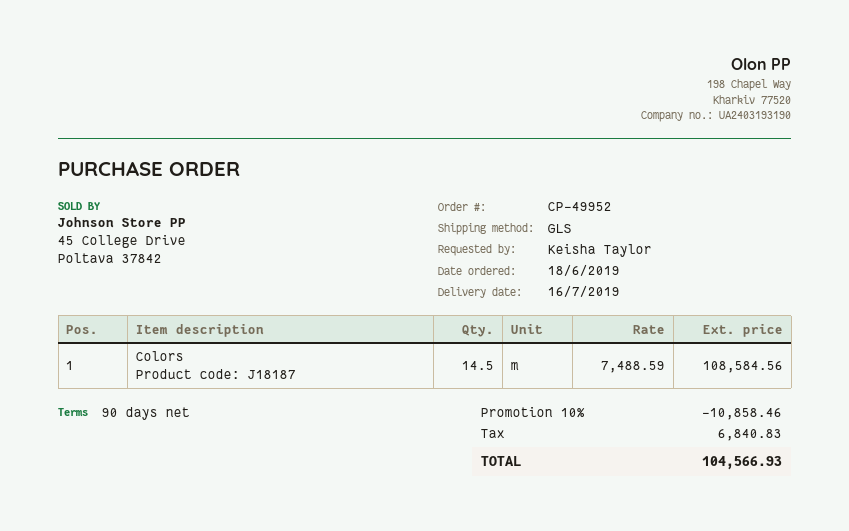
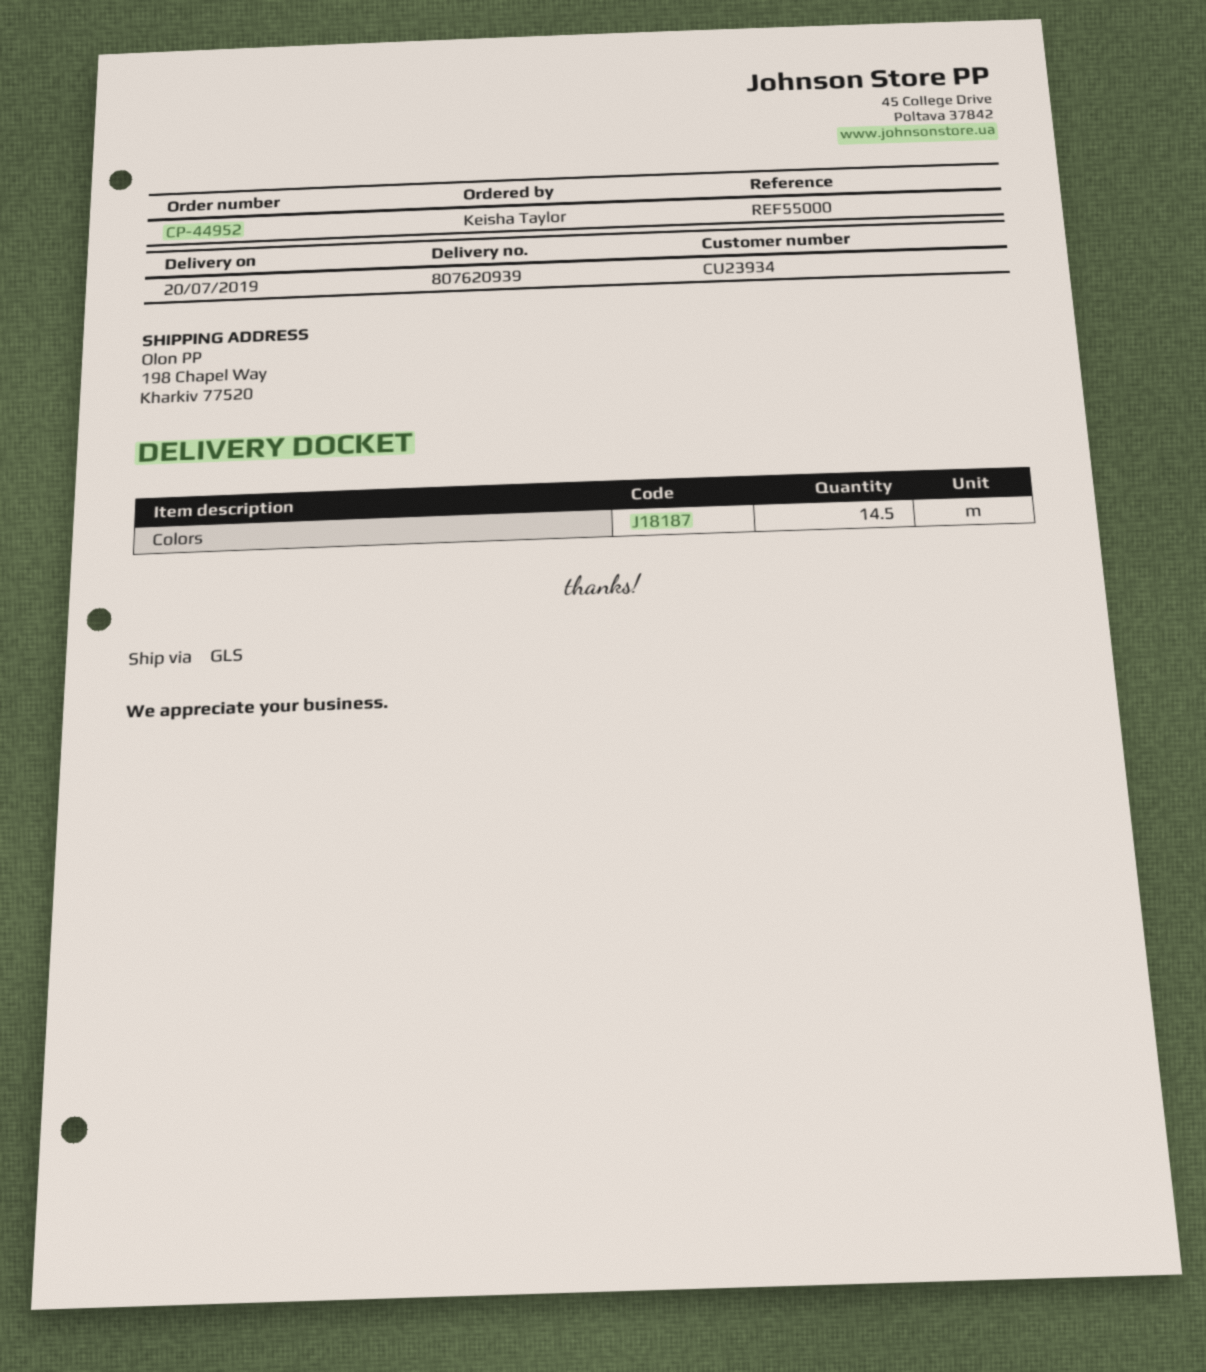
order number: CP-49952 -> CP-44952
delivery date: 2019-07-16 -> 2019-07-20

